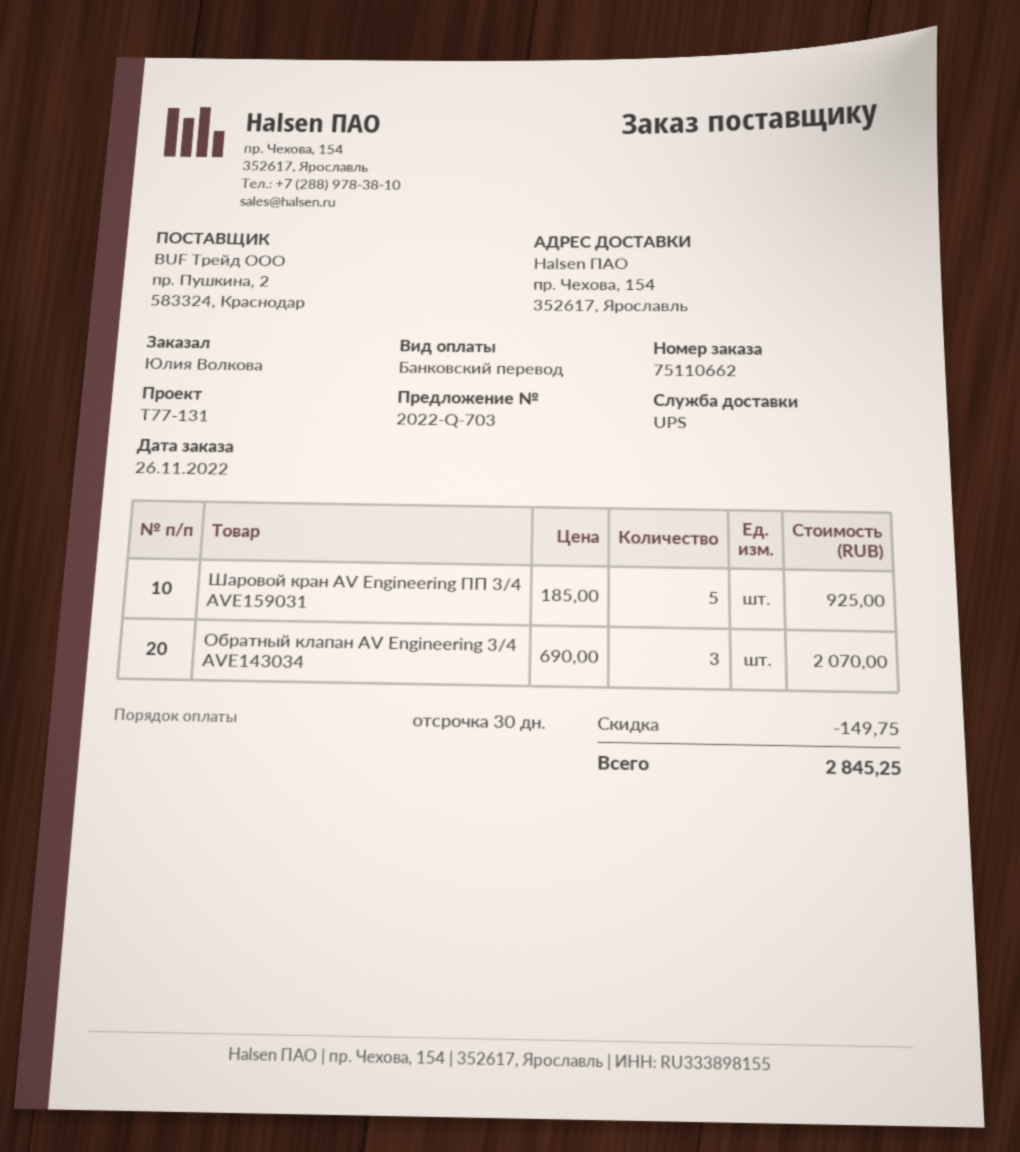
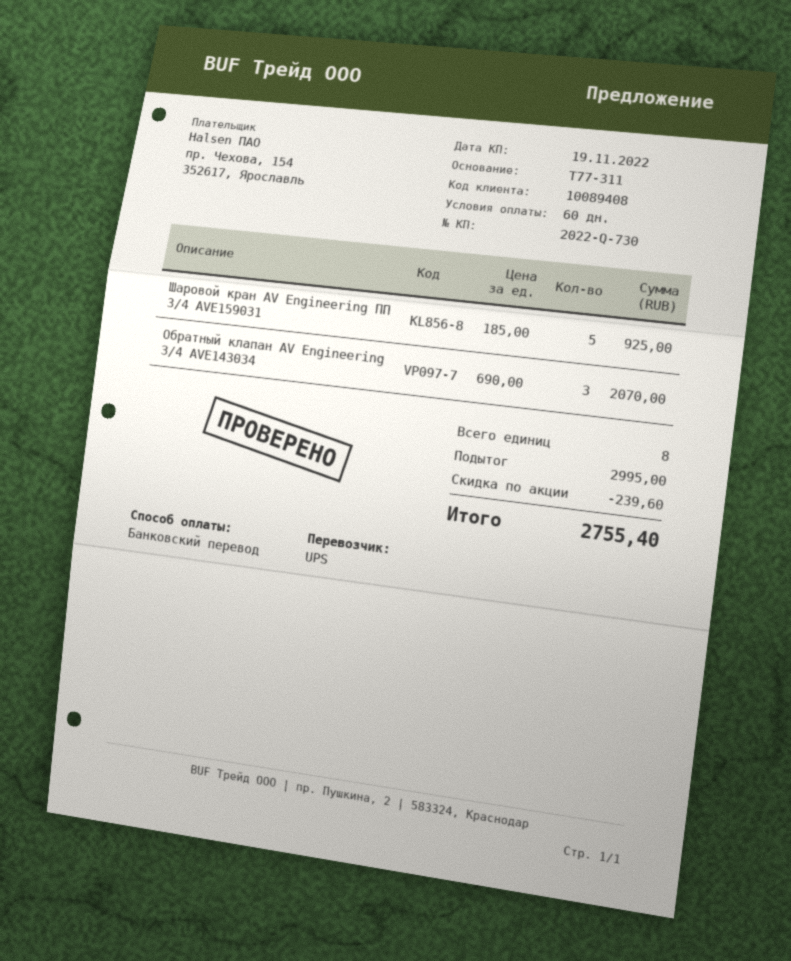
quote number: 2022-Q-703 -> 2022-Q-730
payment terms: 30 days -> 60 days
reference: T77-131 -> T77-311
discount: 149.75 -> 239.60
total: 2845.25 -> 2755.40

